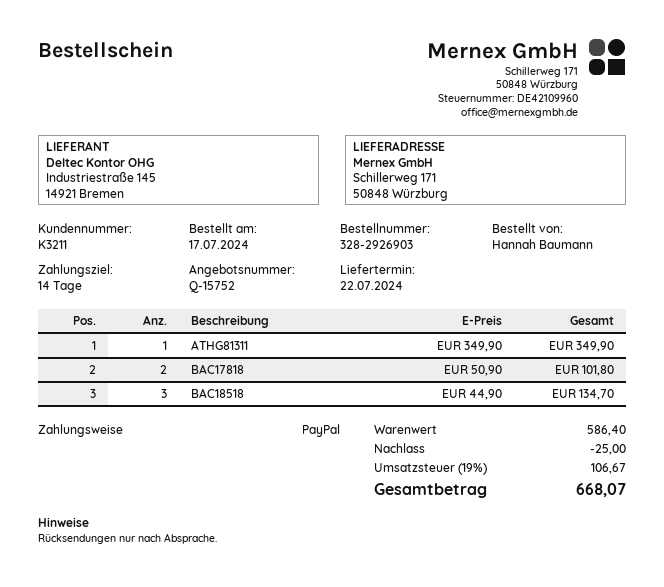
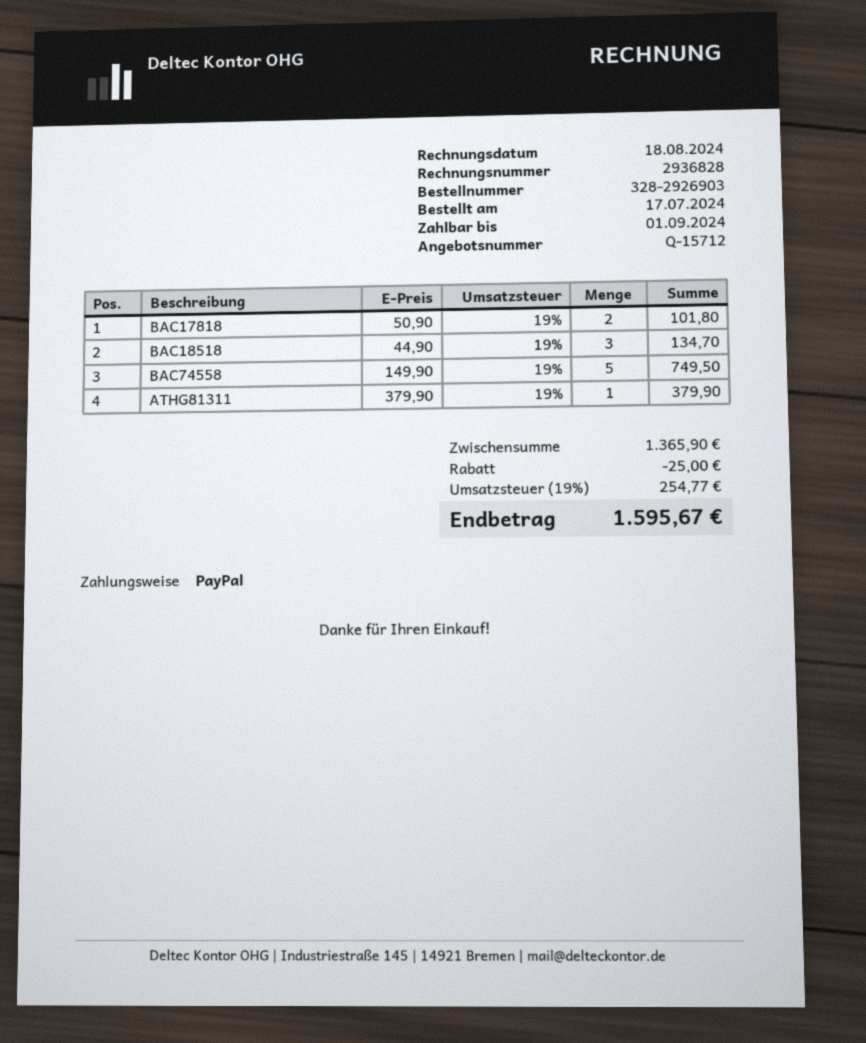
quote number: Q-15752 -> Q-15712
ATHG81311: 1 x 349.90 = 349.90 -> 1 x 379.90 = 379.90
BAC74558: none -> 5 x 149.90 = 749.50
subtotal: 586.40 -> 1365.90
tax: 19% = 106.67 -> 19% = 254.77
total: 668.07 -> 1595.67

